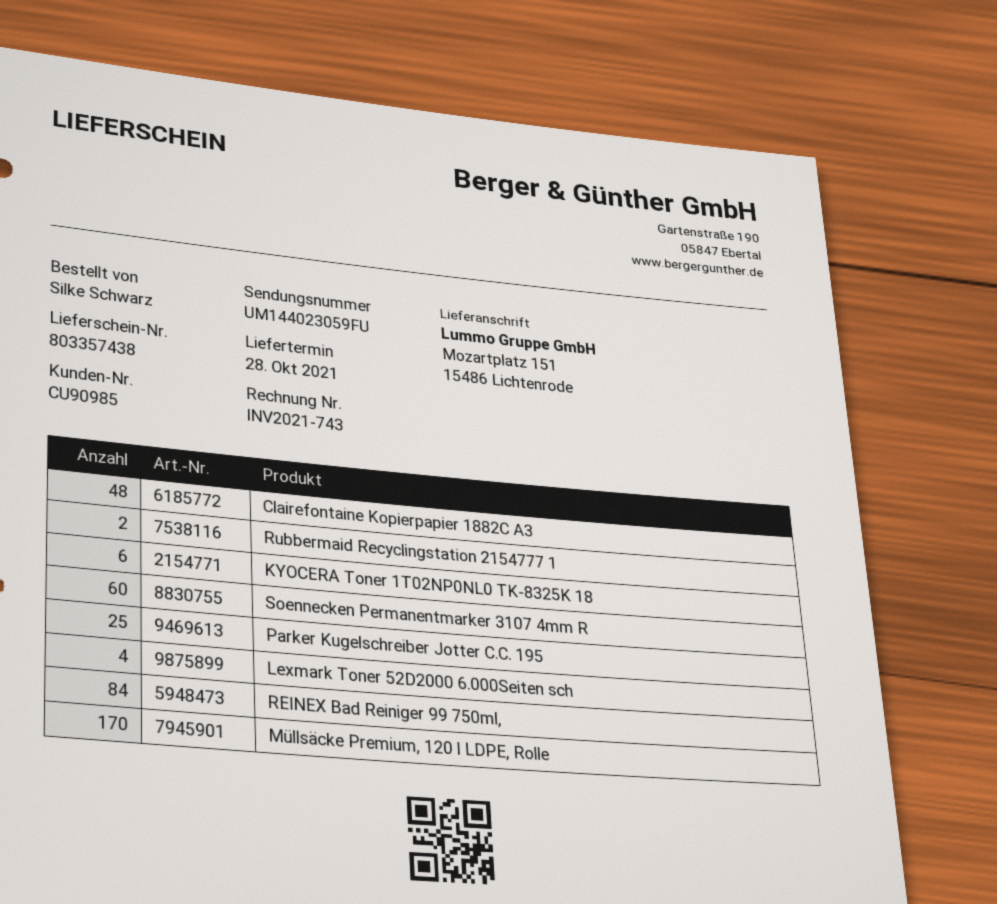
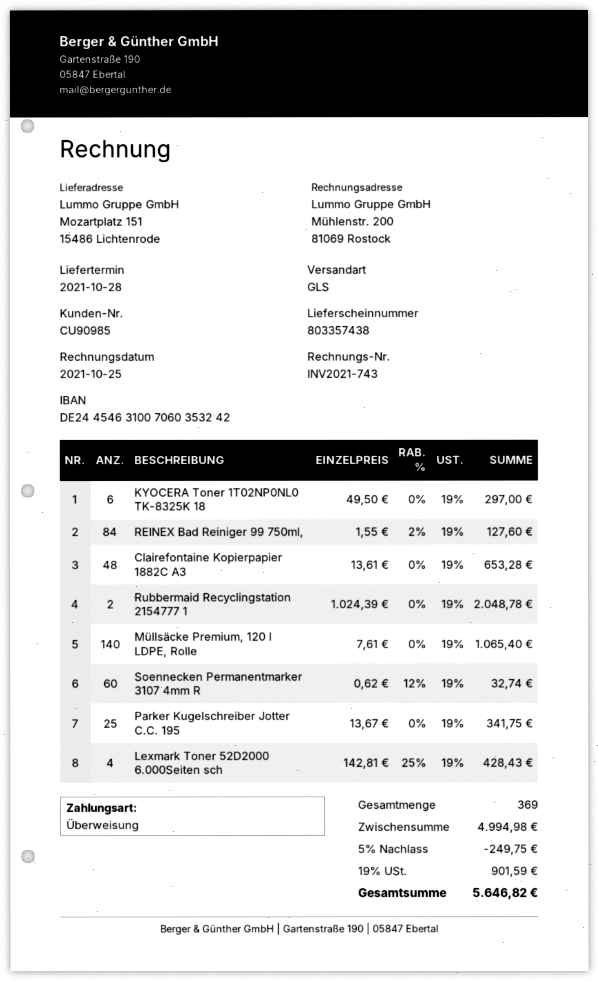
Müllsäcke Premium, 120 l LDPE, Rolle: 170 -> 140

